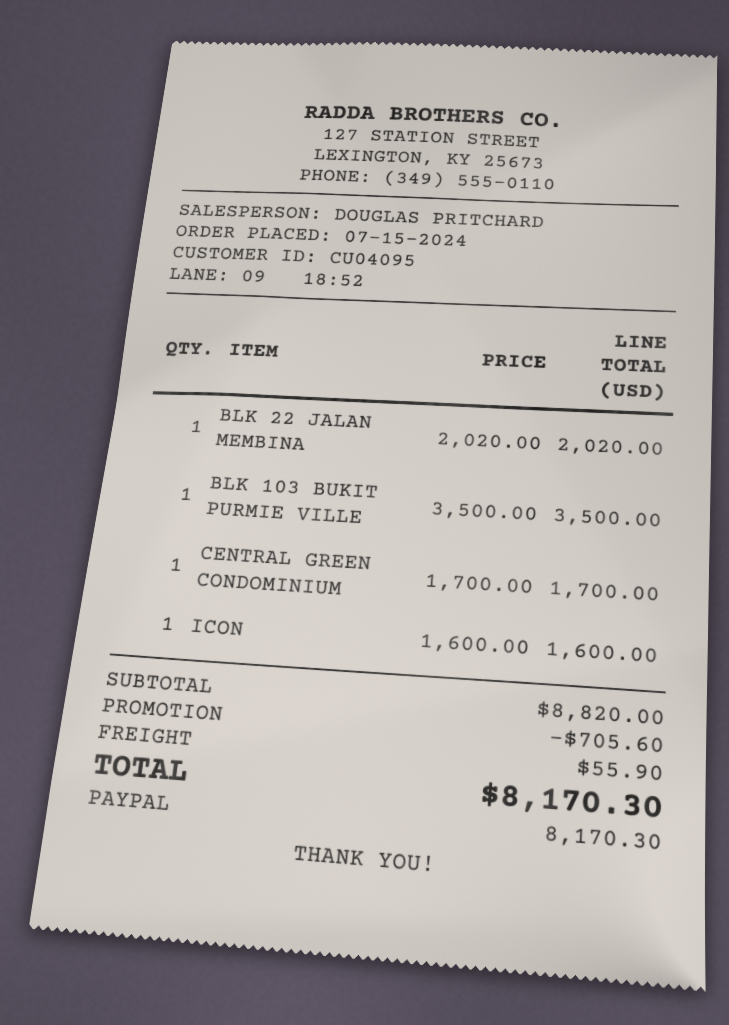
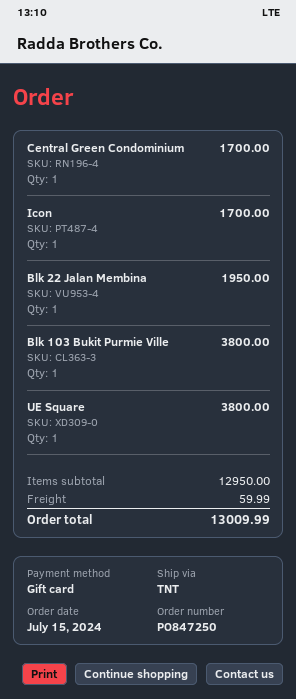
payment method: PayPal -> gift card
BLK 22 JALAN MEMBINA: 1 for 2020.00 -> 1 for 1950.00
BLK 103 BUKIT PURMIE VILLE: 1 for 3500.00 -> 1 for 3800.00
ICON: 1 for 1600.00 -> 1 for 1700.00
UE Square: none -> 1 for 3800.00
subtotal: 8820.00 -> 12950.00
discount: 705.60 -> none
shipping: 55.90 -> 59.99
total: 8170.30 -> 13009.99

